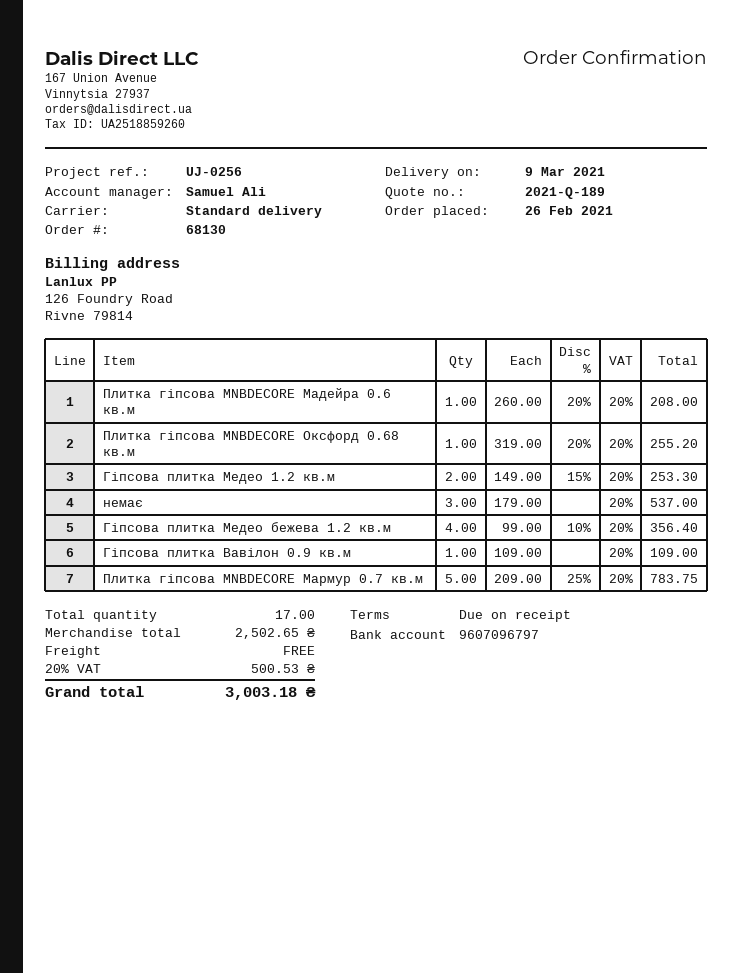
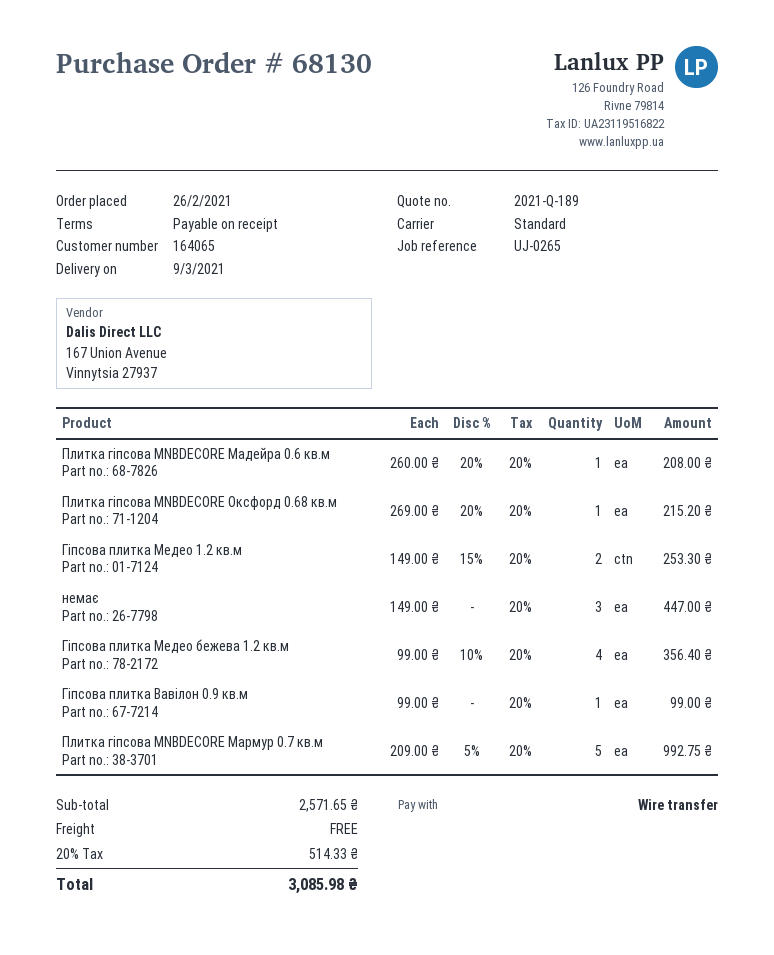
reference: UJ-0256 -> UJ-0265
Плитка гіпсова MNBDECORE Оксфорд 0.68 кв.м: 1 x 319.00 - 20% = 255.20 -> 1 x 269.00 - 20% = 215.20
немає: 3 x 179.00 = 537.00 -> 3 x 149.00 = 447.00
Гіпсова плитка Вавілон 0.9 кв.м: 1 x 109.00 = 109.00 -> 1 x 99.00 = 99.00
Плитка гіпсова MNBDECORE Мармур 0.7 кв.м: 5 x 209.00 - 25% = 783.75 -> 5 x 209.00 - 5% = 992.75
subtotal: 2502.65 -> 2571.65
tax: 20% = 500.53 -> 20% = 514.33
total: 3003.18 -> 3085.98

